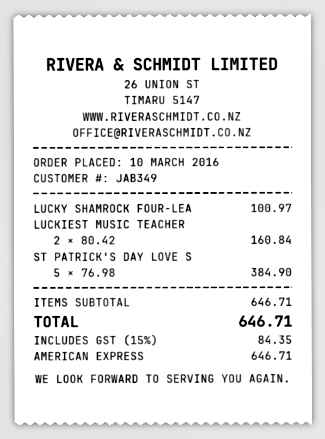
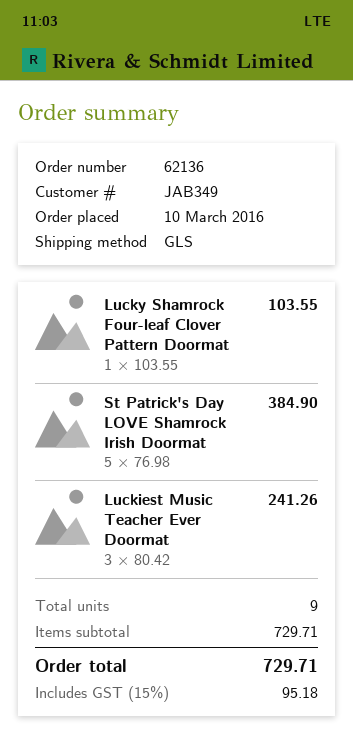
LUCKY SHAMROCK FOUR-LEA: 1 x 100.97 = 100.97 -> 1 x 103.55 = 103.55
LUCKIEST MUSIC TEACHER: 2 x 80.42 = 160.84 -> 3 x 80.42 = 241.26
subtotal: 646.71 -> 729.71
tax: 15% = 84.35 -> 15% = 95.18
total: 646.71 -> 729.71

